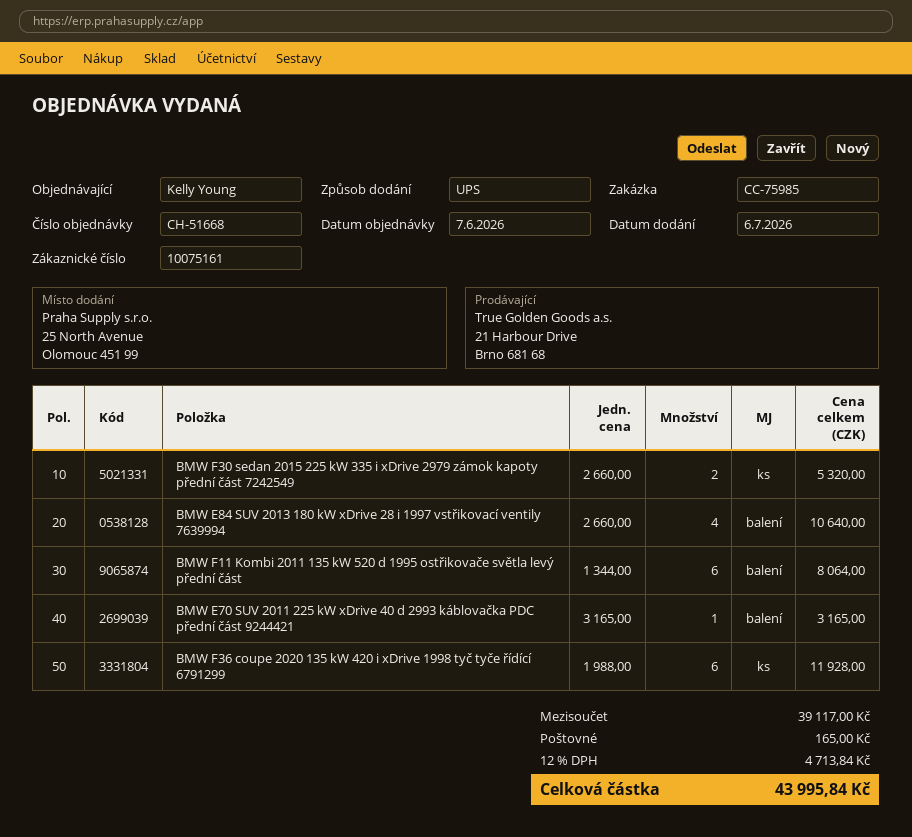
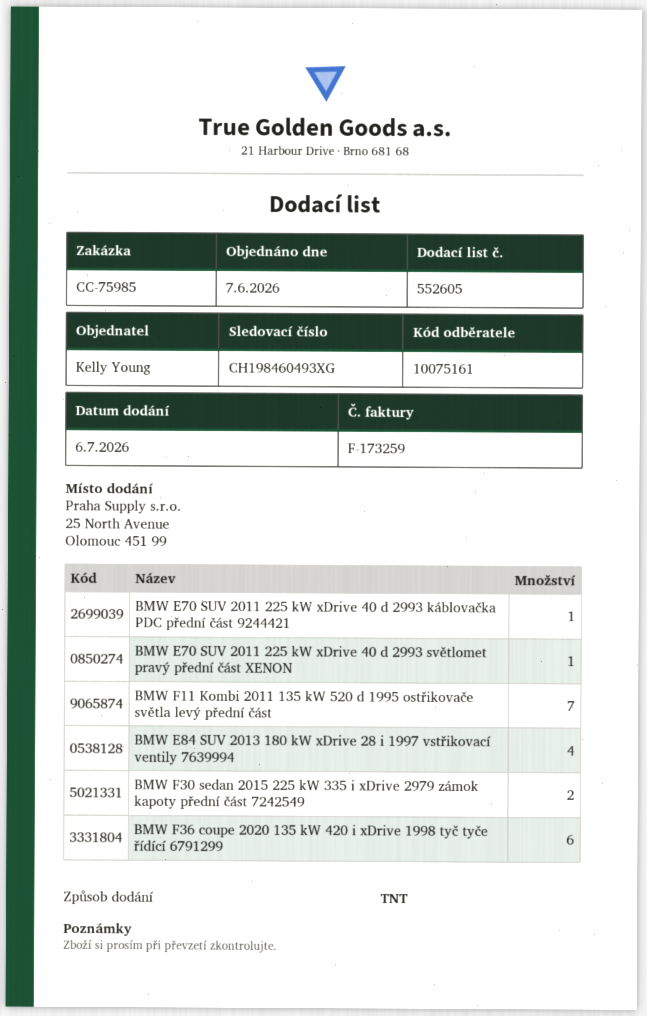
shipping method: UPS -> TNT
BMW F11 Kombi 2011 135 kW 520 d 1995 ostřikovače světla levý přední část: 6 -> 7
BMW E70 SUV 2011 225 kW xDrive 40 d 2993 světlomet pravý přední část XENON: none -> 1

